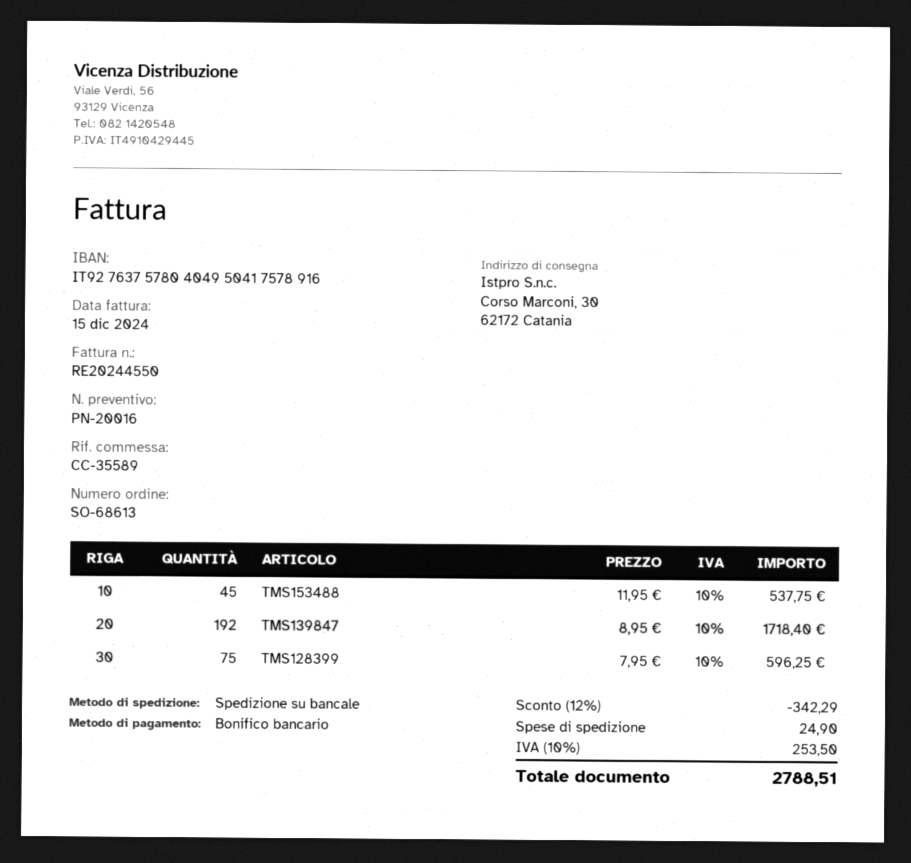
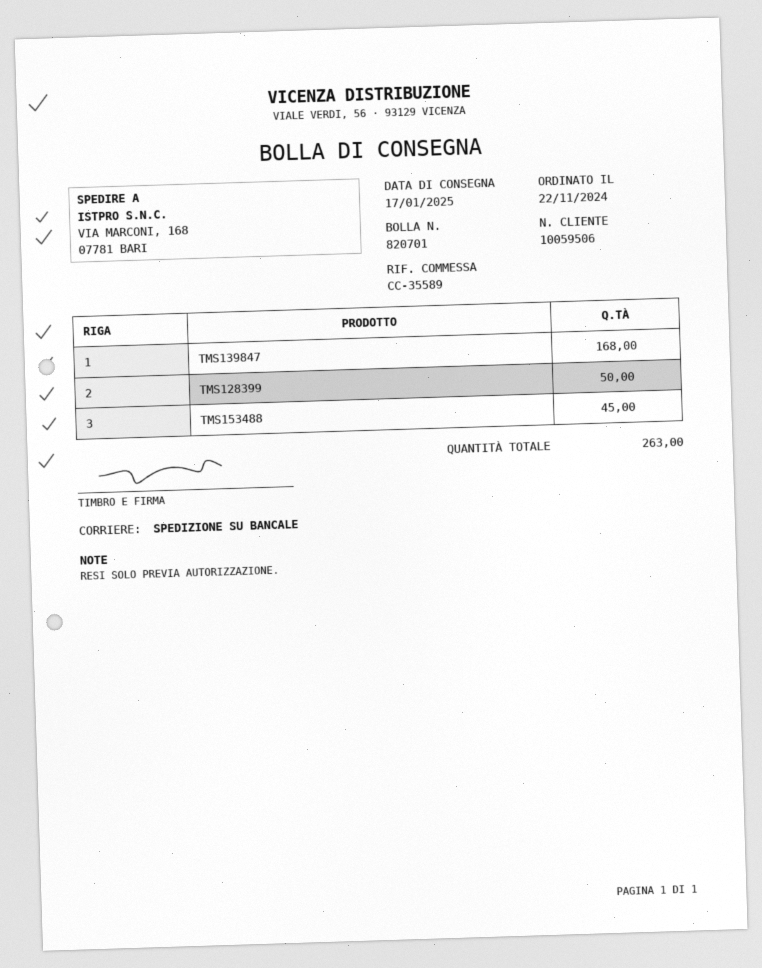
ship to: Corso Marconi, 30, 62172 Catania -> VIA MARCONI, 168, 07781 BARI
TMS139847: 192 -> 168
TMS128399: 75 -> 50

